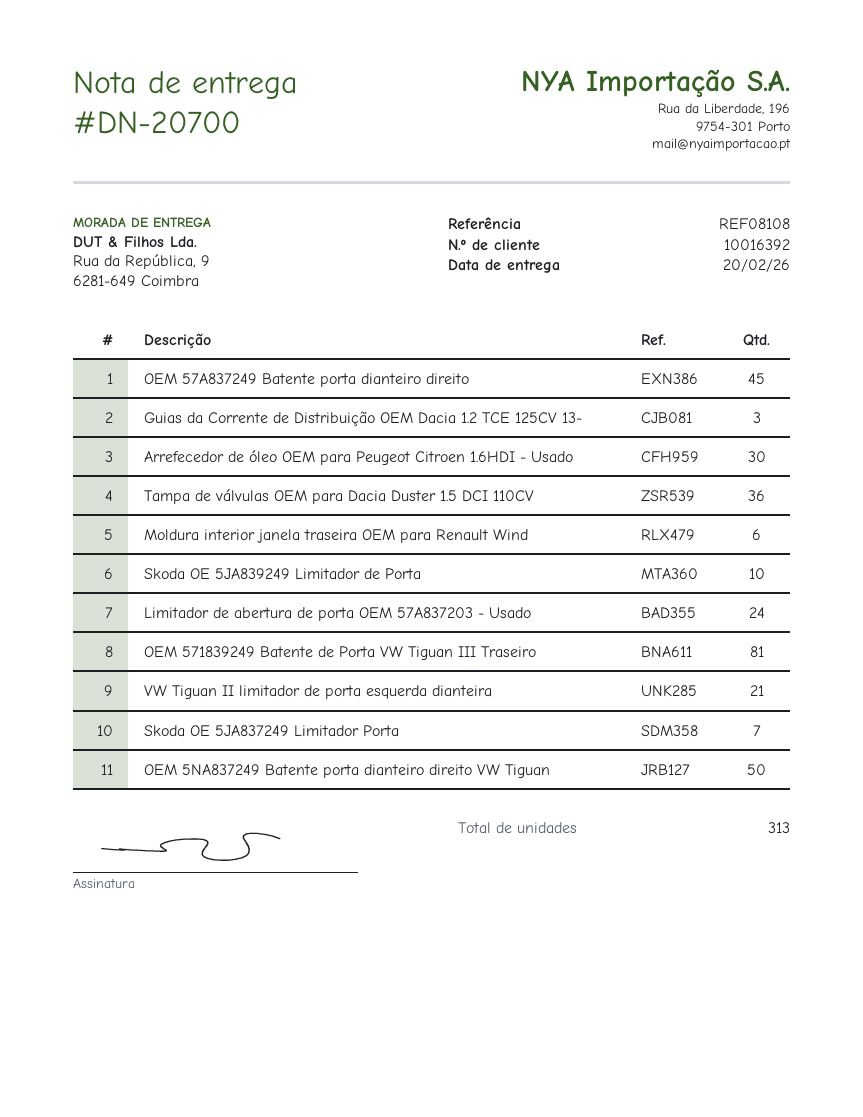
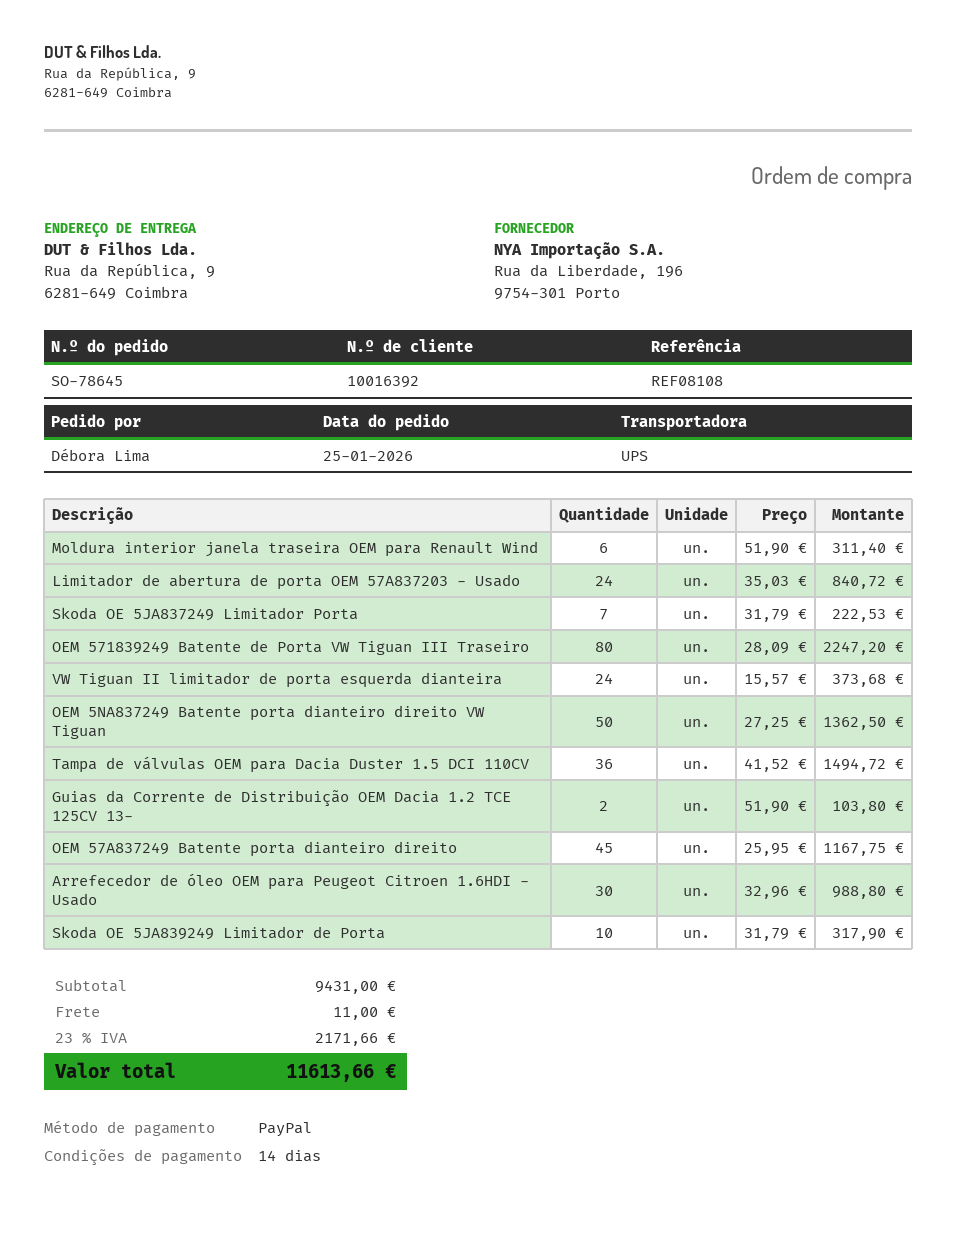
Guias da Corrente de Distribuição OEM Dacia 1.2 TCE 125CV 13-: 3 -> 2
OEM 571839249 Batente de Porta VW Tiguan III Traseiro: 81 -> 80
VW Tiguan II limitador de porta esquerda dianteira: 21 -> 24

